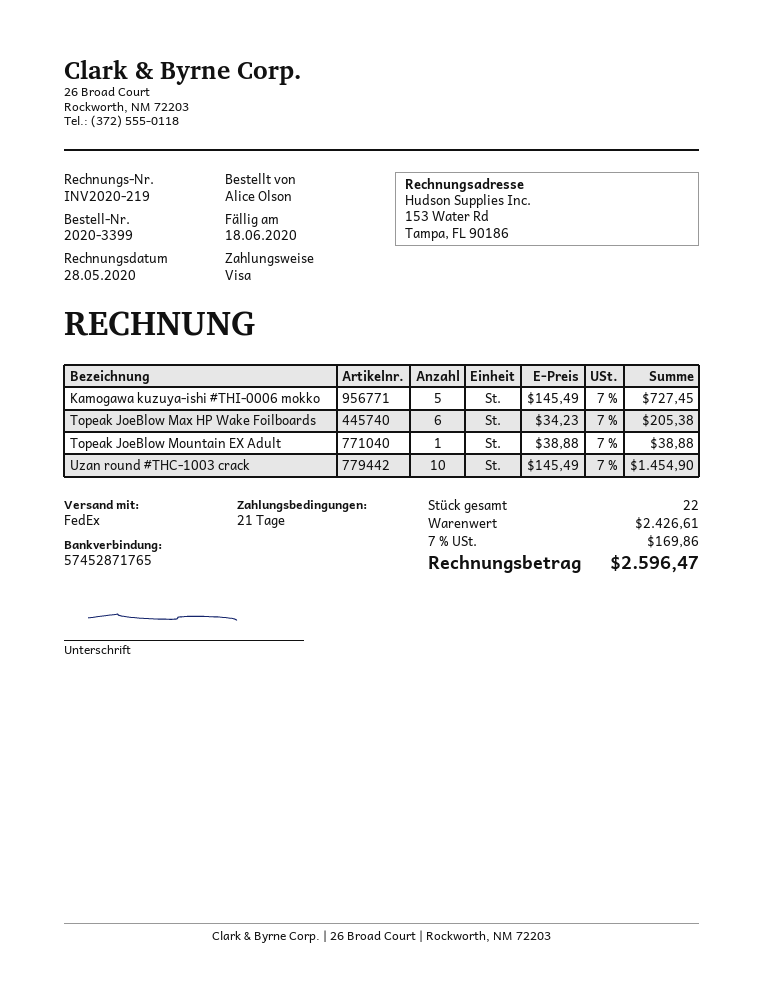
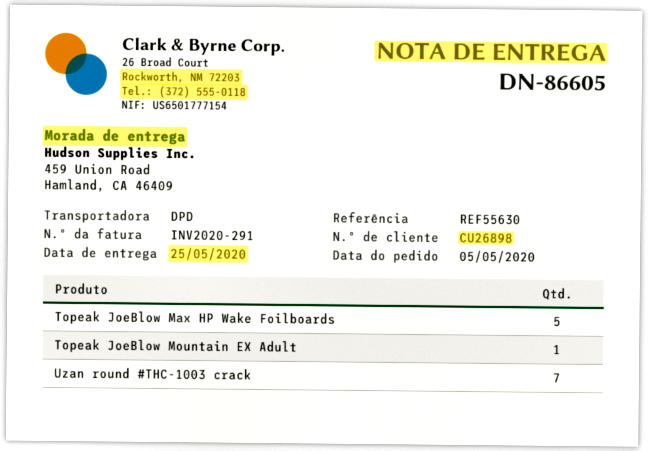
invoice number: INV2020-219 -> INV2020-291
shipping method: FedEx -> DPD
Kamogawa kuzuya-ishi #THI-0006 mokko: 5 -> none
Topeak JoeBlow Max HP Wake Foilboards: 6 -> 5
Uzan round #THC-1003 crack: 10 -> 7

